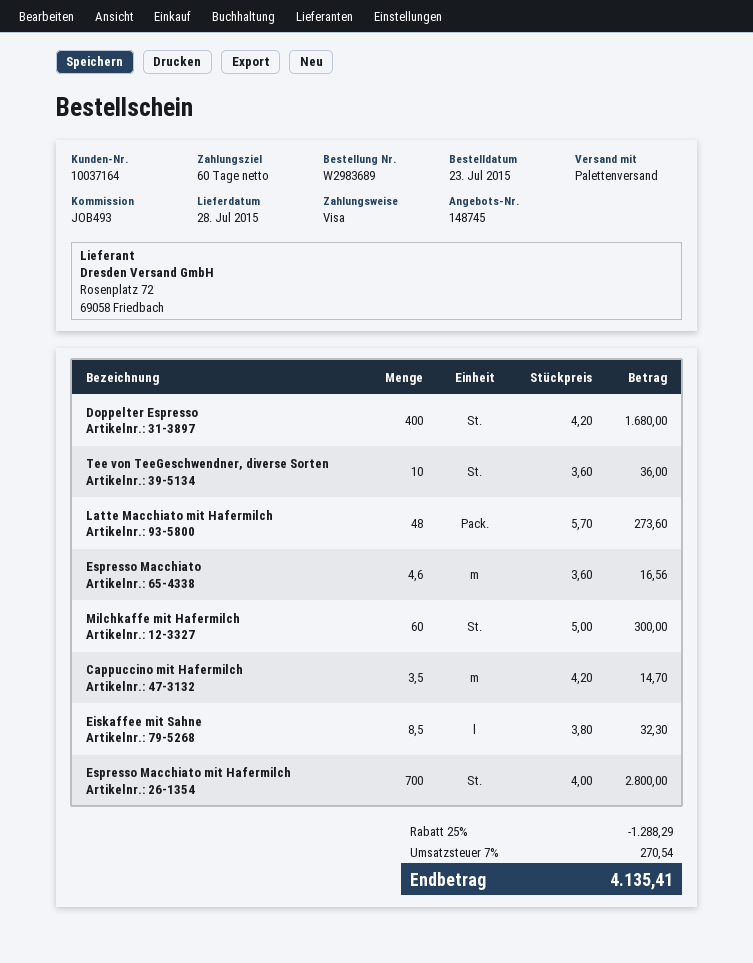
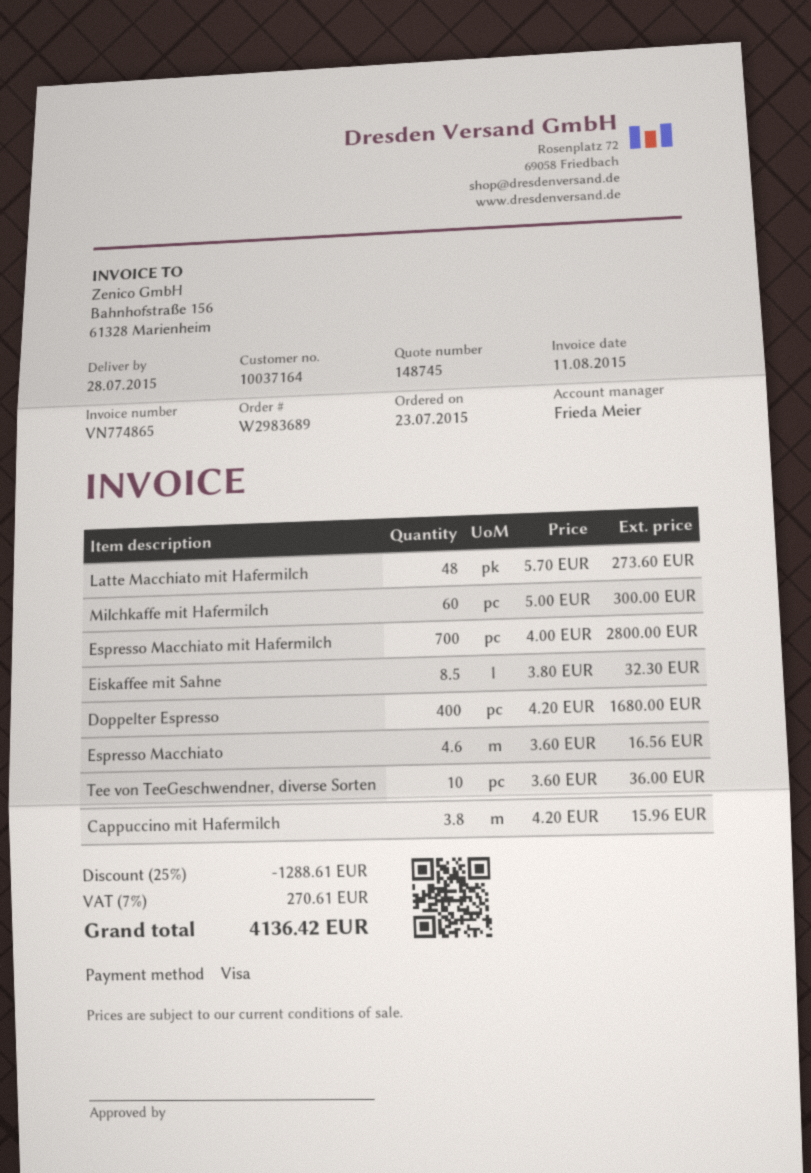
Cappuccino mit Hafermilch: 3.5 x 4.20 = 14.70 -> 3.8 x 4.20 = 15.96
discount: 25% = 1288.29 -> 25% = 1288.61
tax: 7% = 270.54 -> 7% = 270.61
total: 4135.41 -> 4136.42

